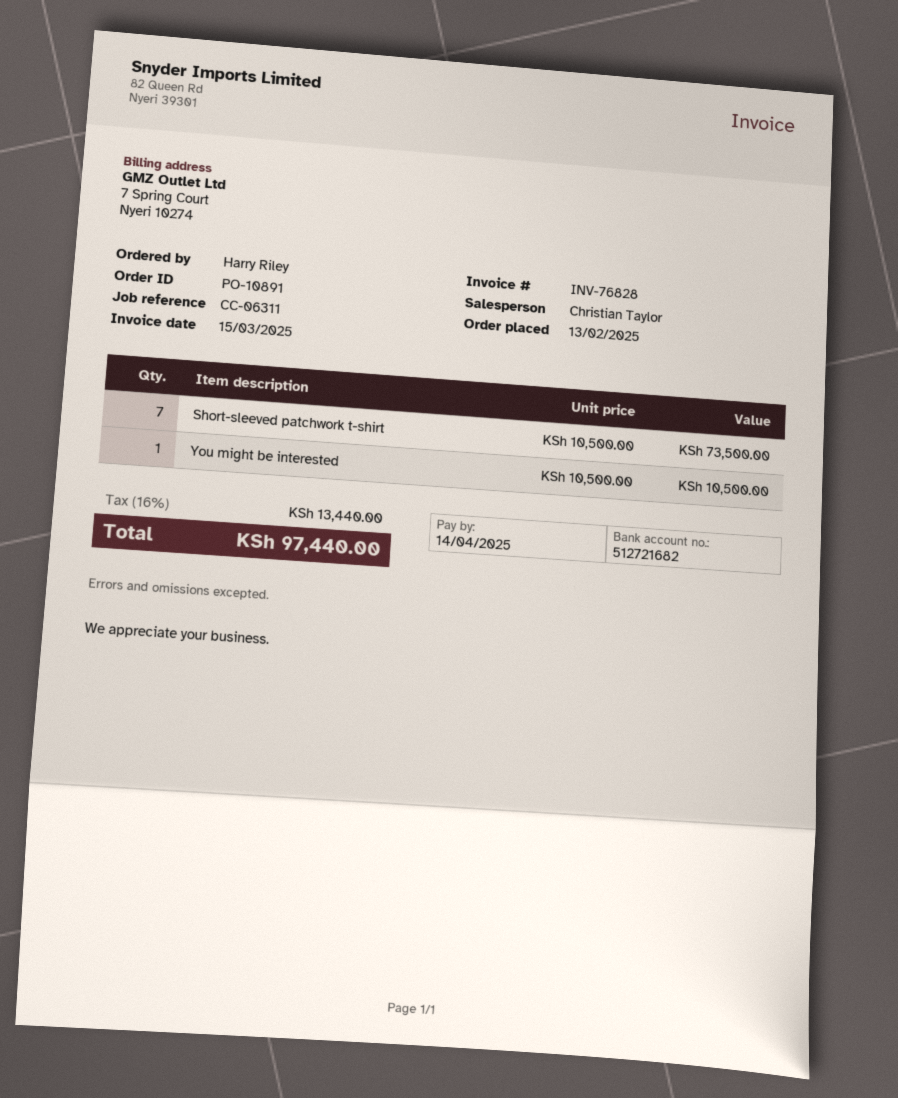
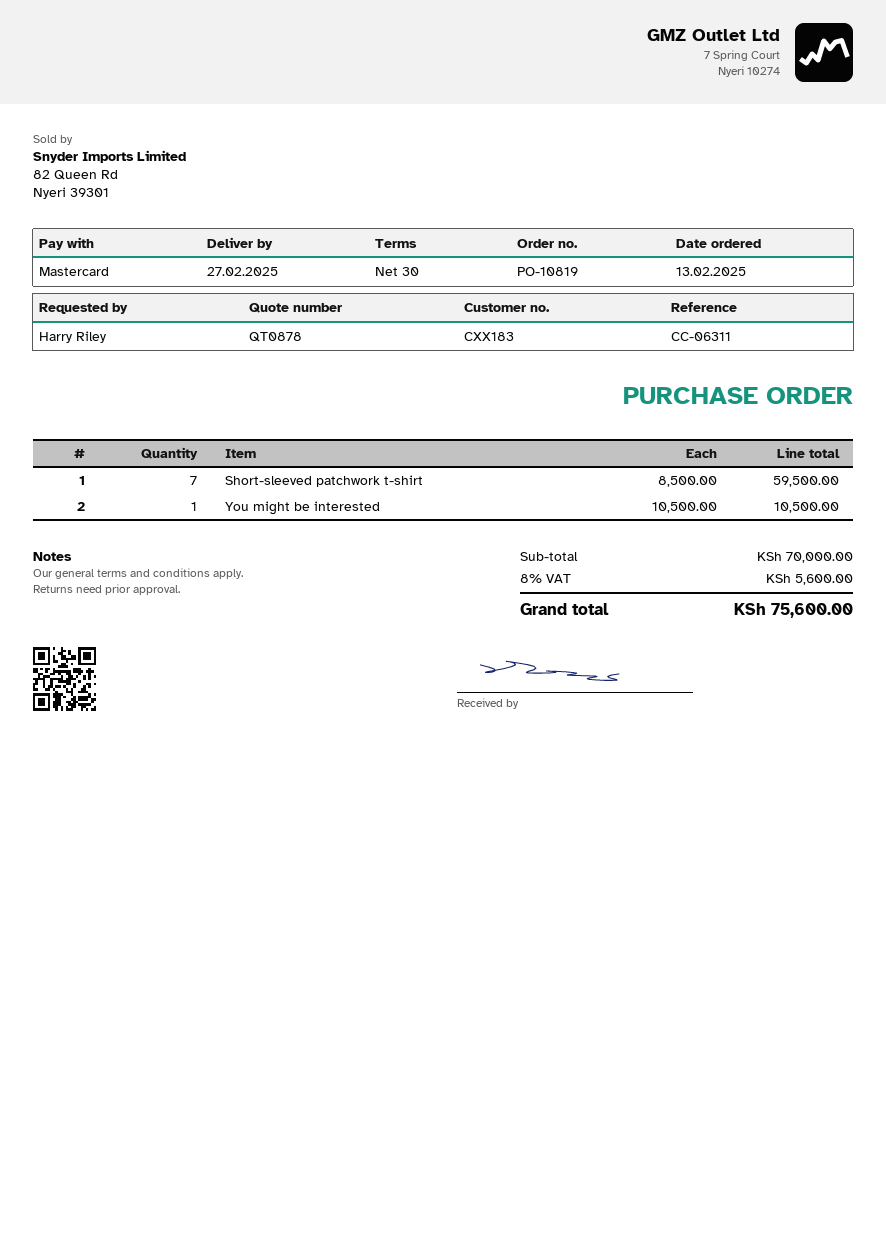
order number: PO-10891 -> PO-10819
Short-sleeved patchwork t-shirt: 7 x 10500.00 = 73500.00 -> 7 x 8500.00 = 59500.00
tax: 16% = 13440.00 -> 8% = 5600.00
total: 97440.00 -> 75600.00

